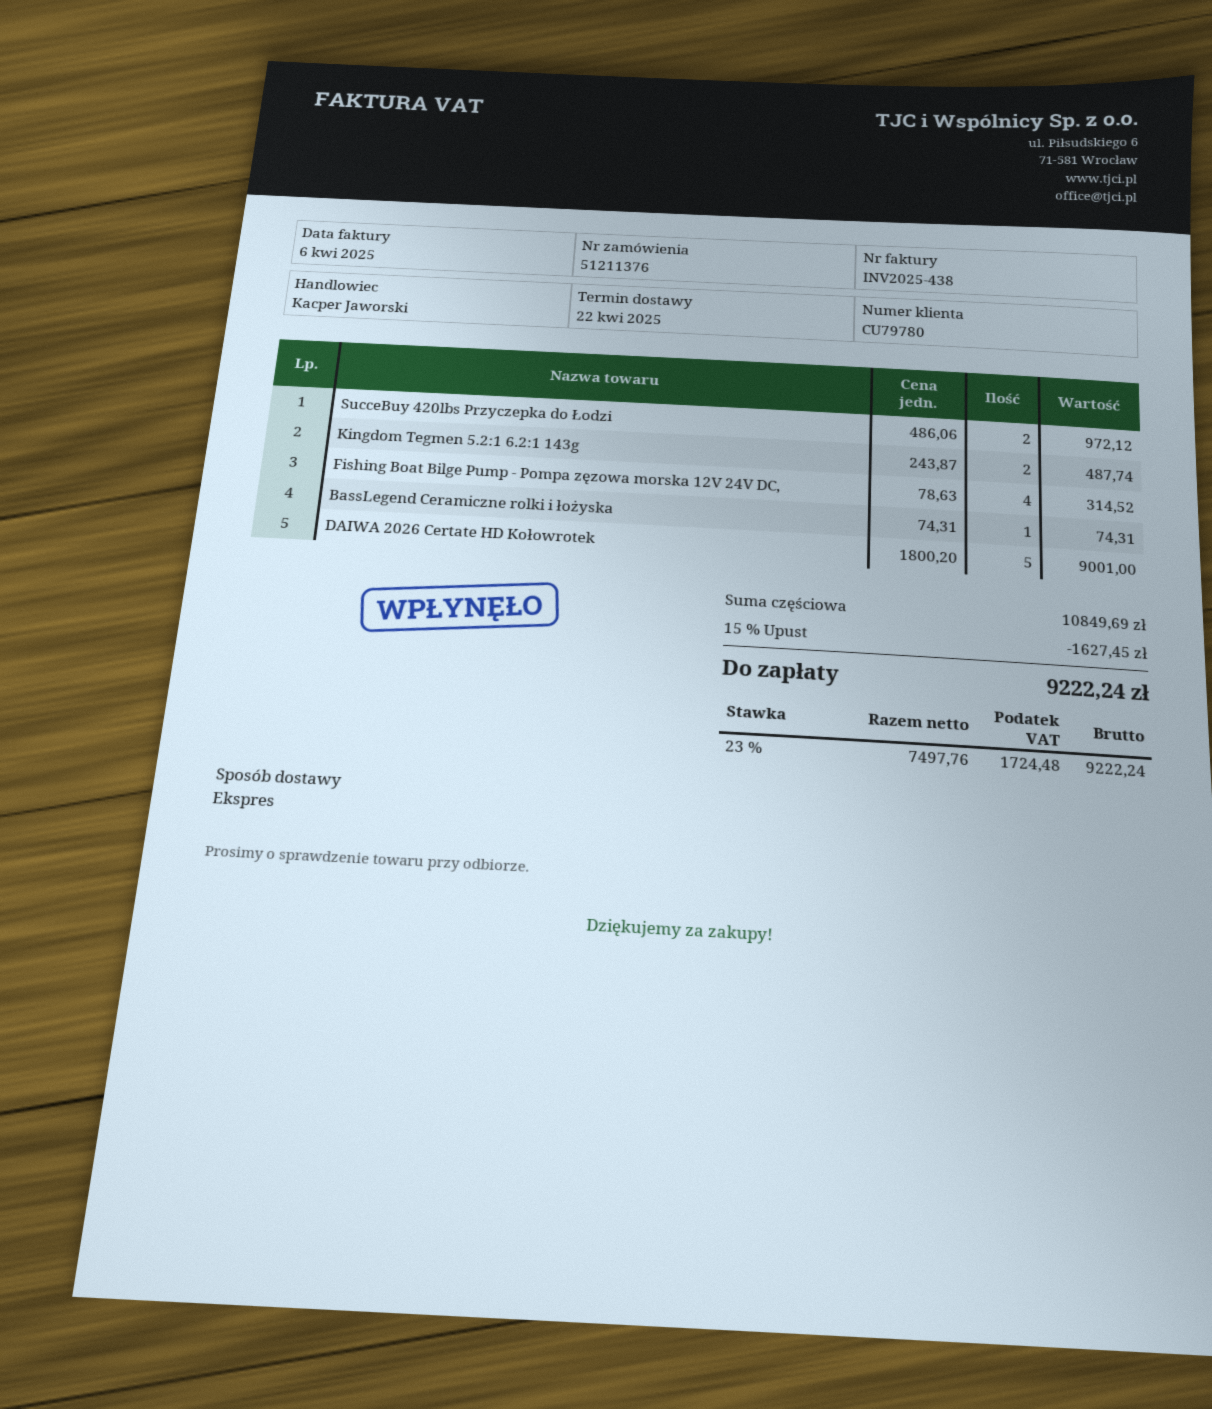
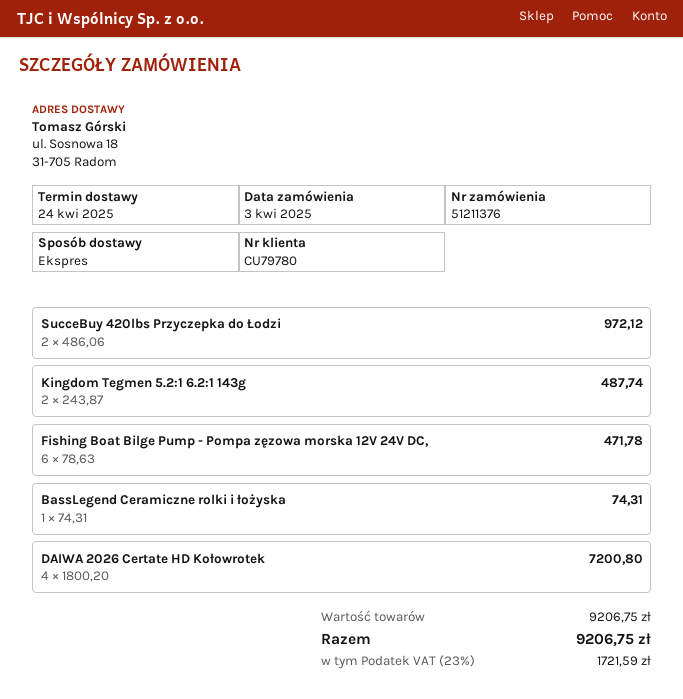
delivery date: 2025-04-22 -> 2025-04-24
Fishing Boat Bilge Pump - Pompa zęzowa morska 12V 24V DC,: 4 x 78.63 = 314.52 -> 6 x 78.63 = 471.78
DAIWA 2026 Certate HD Kołowrotek: 5 x 1800.20 = 9001.00 -> 4 x 1800.20 = 7200.80
subtotal: 10849.69 -> 9206.75
discount: 15% = 1627.45 -> none
tax: 23% = 1724.48 -> 23% = 1721.59
total: 9222.24 -> 9206.75

